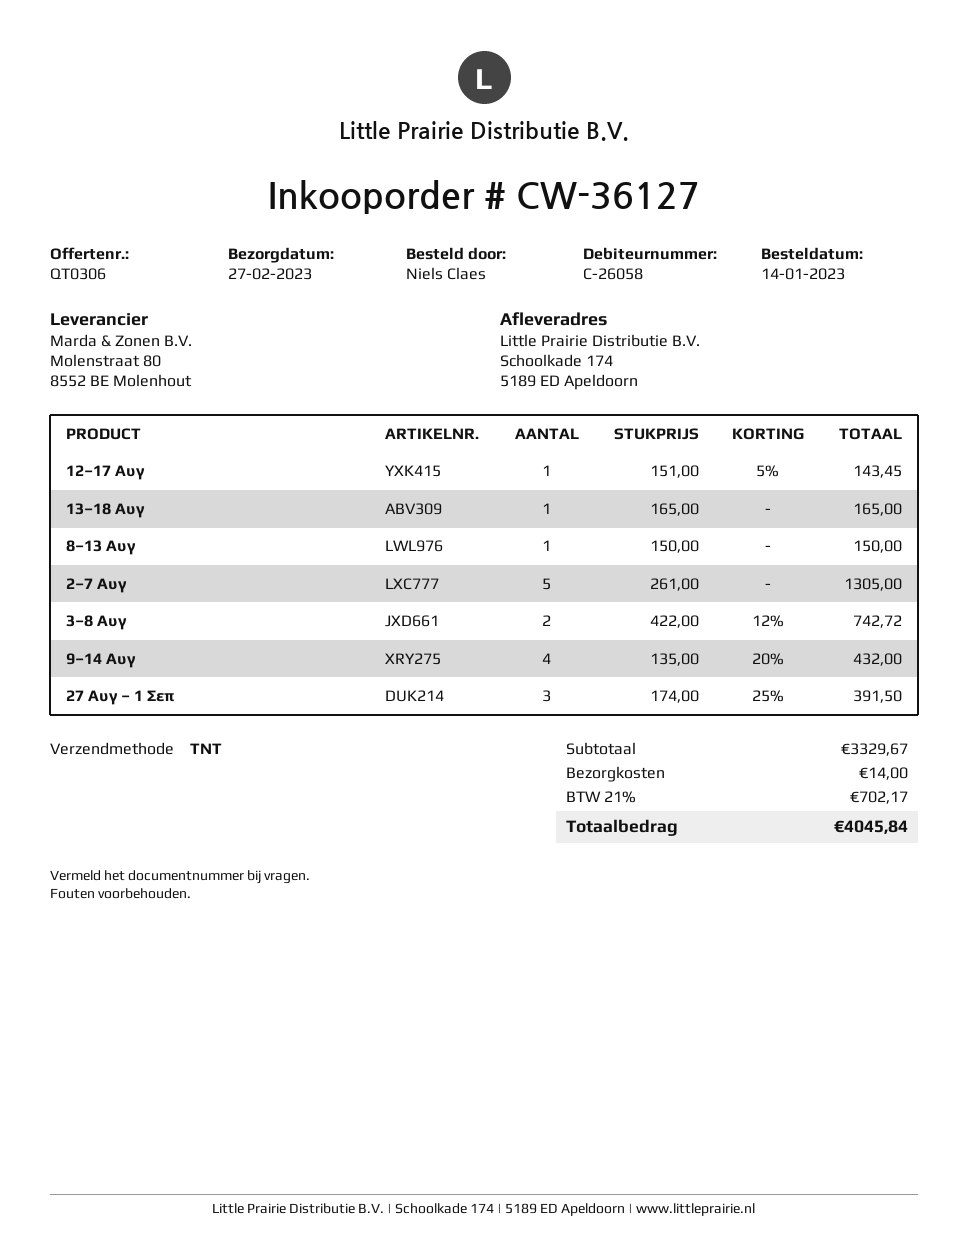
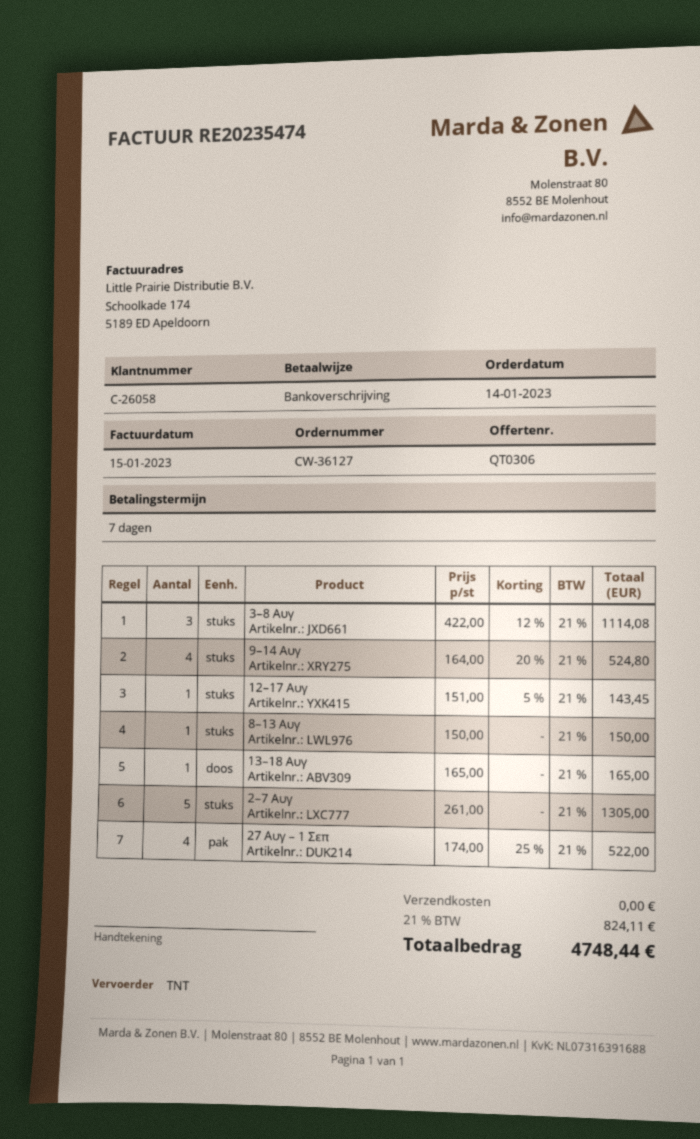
3–8 Αυγ: 2 x 422.00 - 12% = 742.72 -> 3 x 422.00 - 12% = 1114.08
9–14 Αυγ: 4 x 135.00 - 20% = 432.00 -> 4 x 164.00 - 20% = 524.80
27 Αυγ – 1 Σεπ: 3 x 174.00 - 25% = 391.50 -> 4 x 174.00 - 25% = 522.00
shipping: 14.00 -> 0.00
tax: 21% = 702.17 -> 21% = 824.11
total: 4045.84 -> 4748.44

